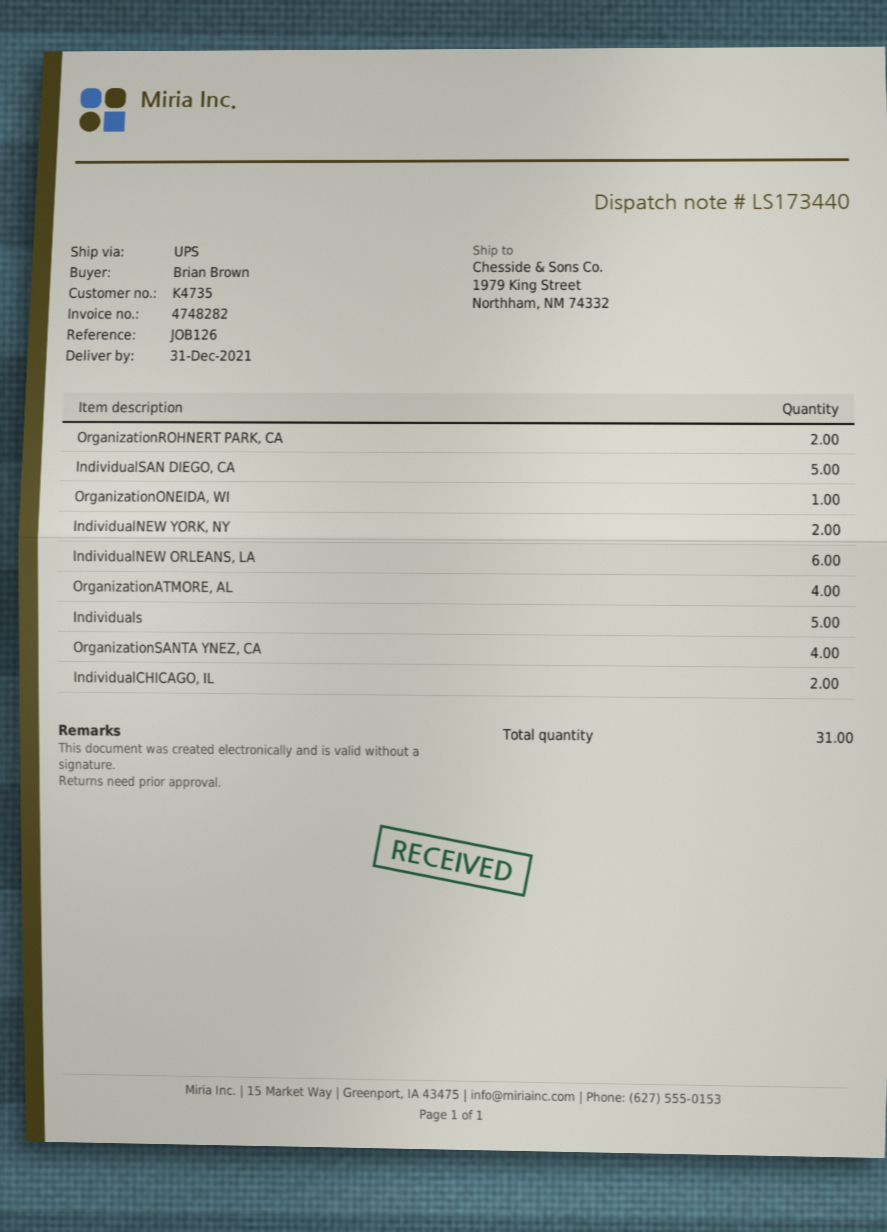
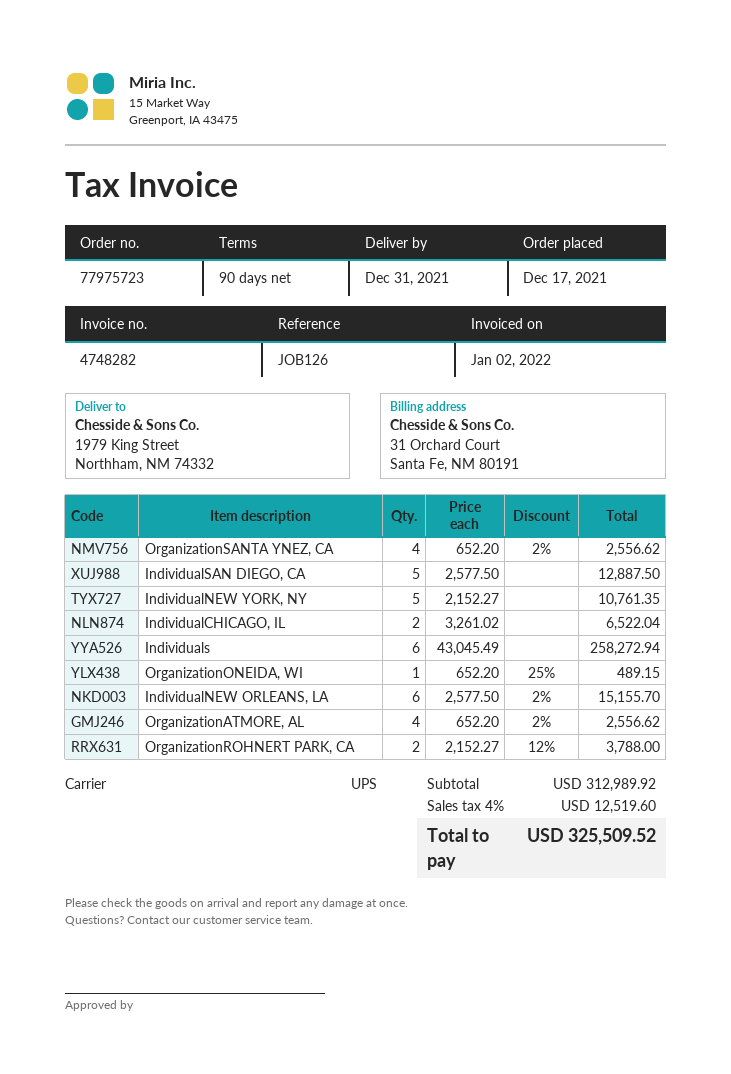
IndividualNEW YORK, NY: 2 -> 5
Individuals: 5 -> 6

